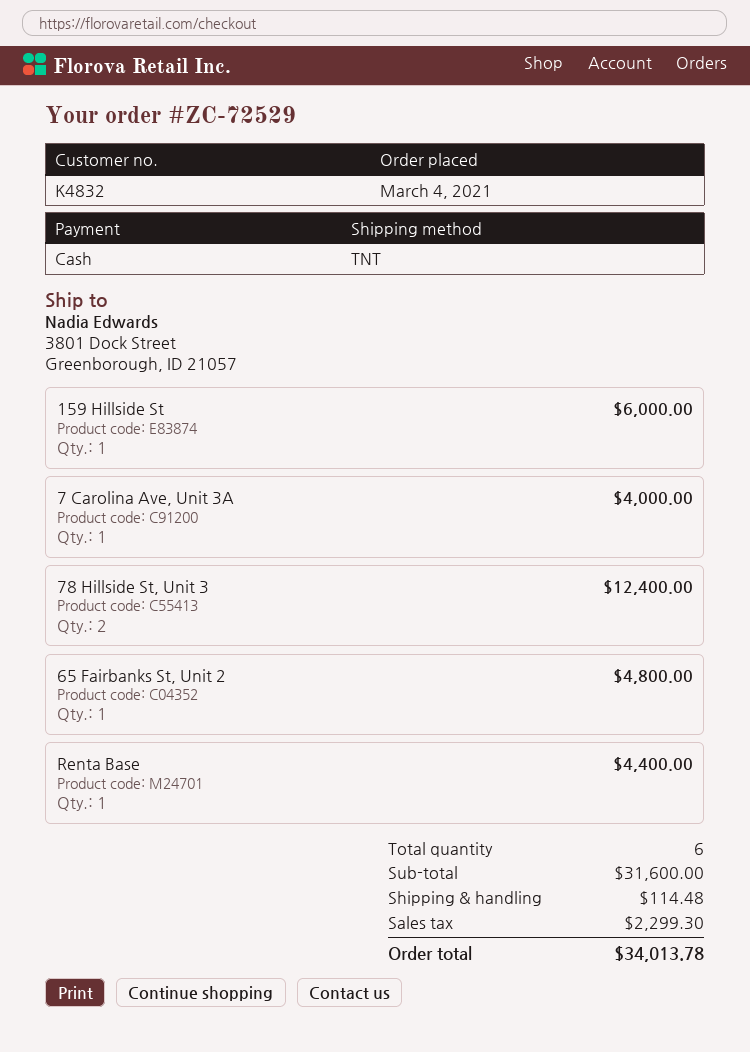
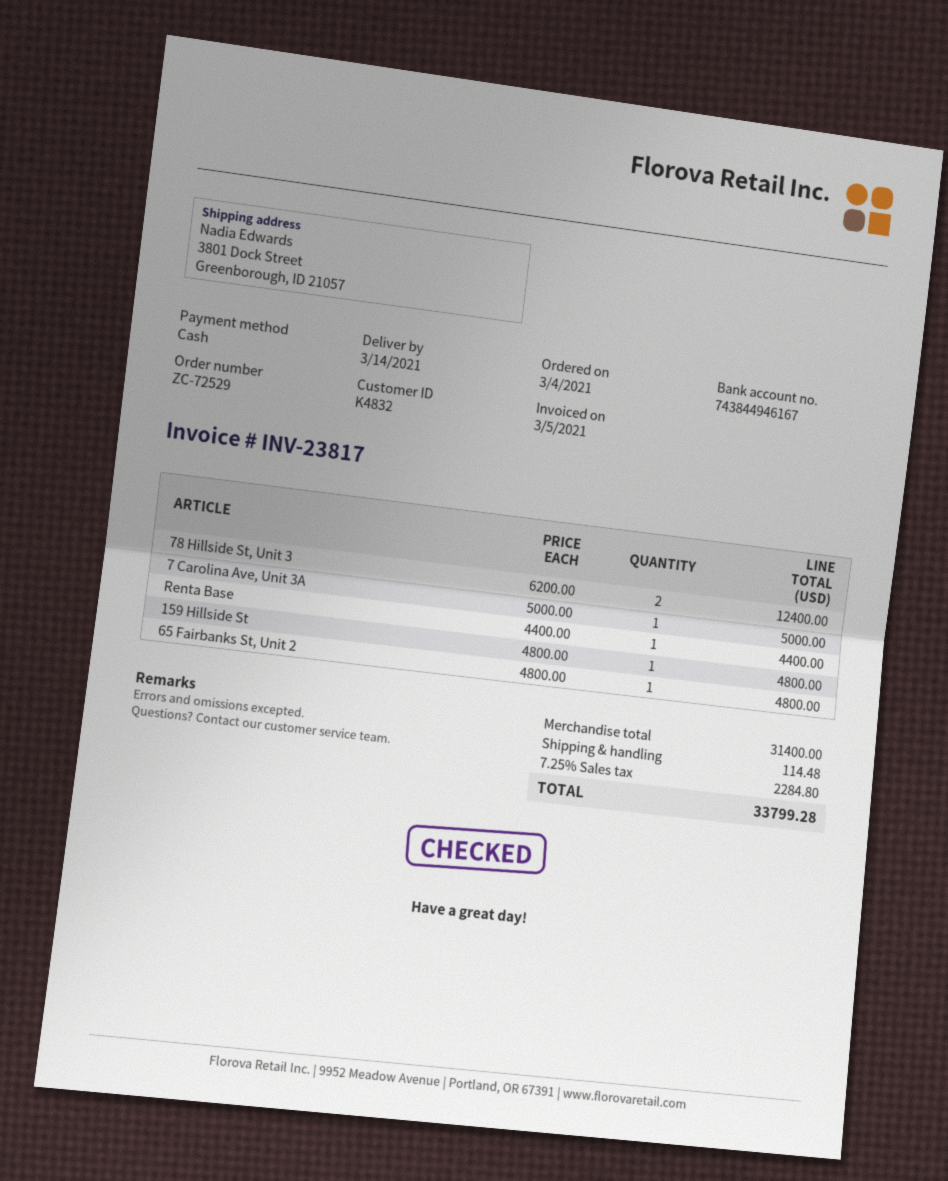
159 Hillside St: 1 for 6000.00 -> 1 for 4800.00
7 Carolina Ave, Unit 3A: 1 for 4000.00 -> 1 for 5000.00
subtotal: 31600.00 -> 31400.00
tax: 2299.30 -> 2284.80
total: 34013.78 -> 33799.28

